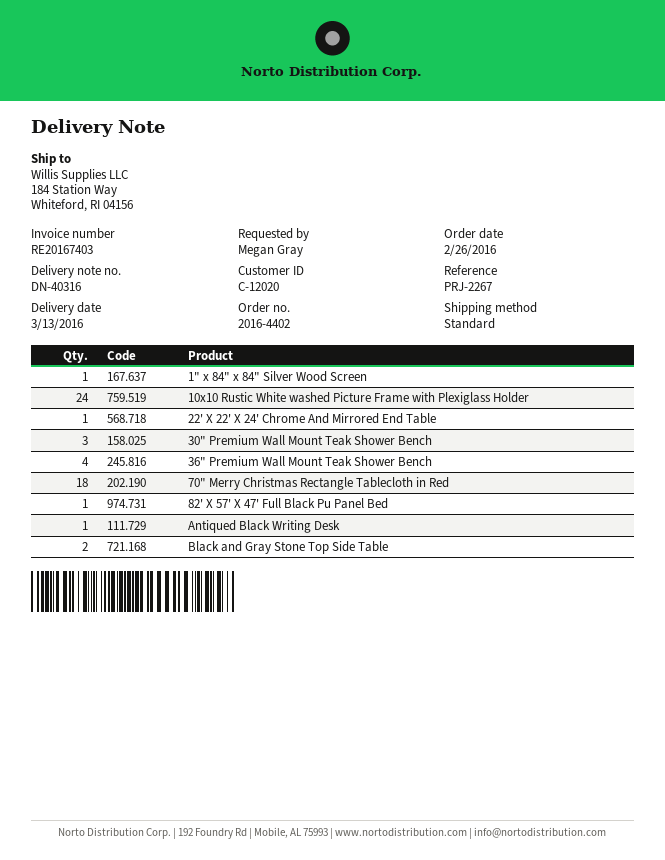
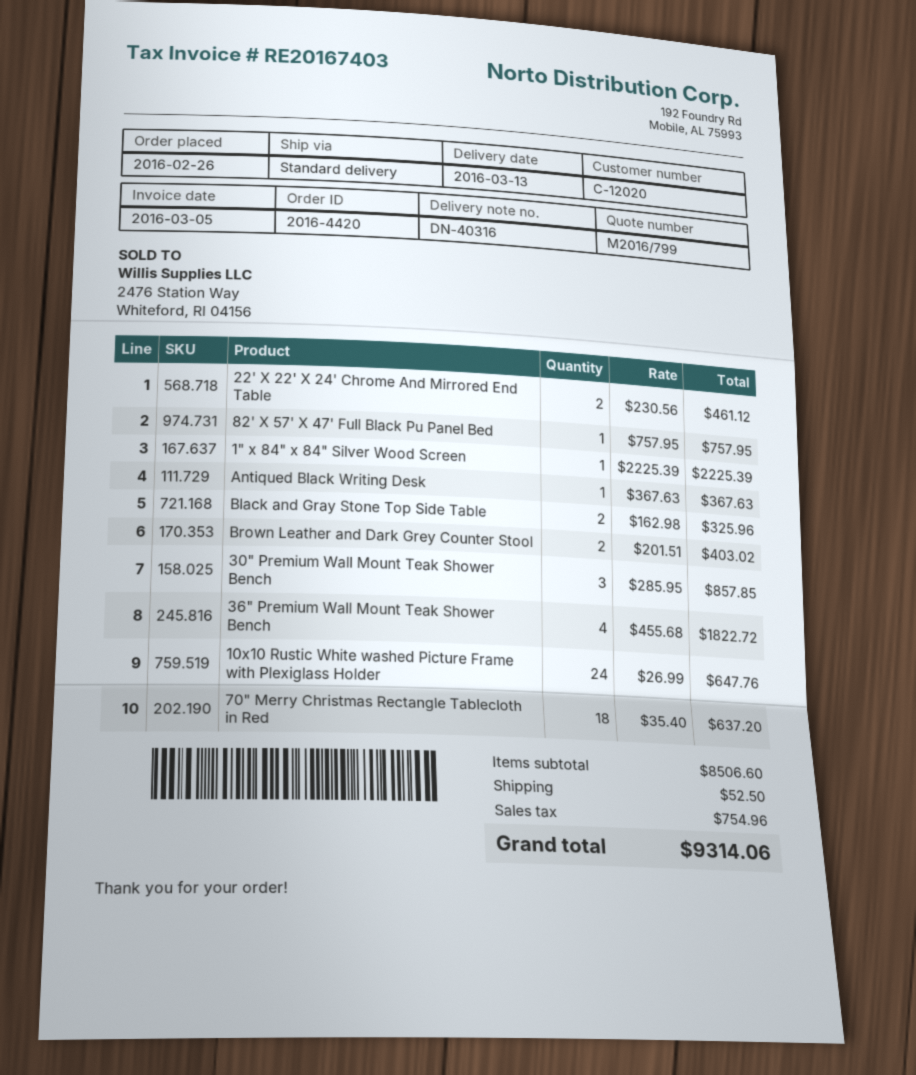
order number: 2016-4402 -> 2016-4420
22' X 22' X 24' Chrome And Mirrored End Table: 1 -> 2
Brown Leather and Dark Grey Counter Stool: none -> 2

